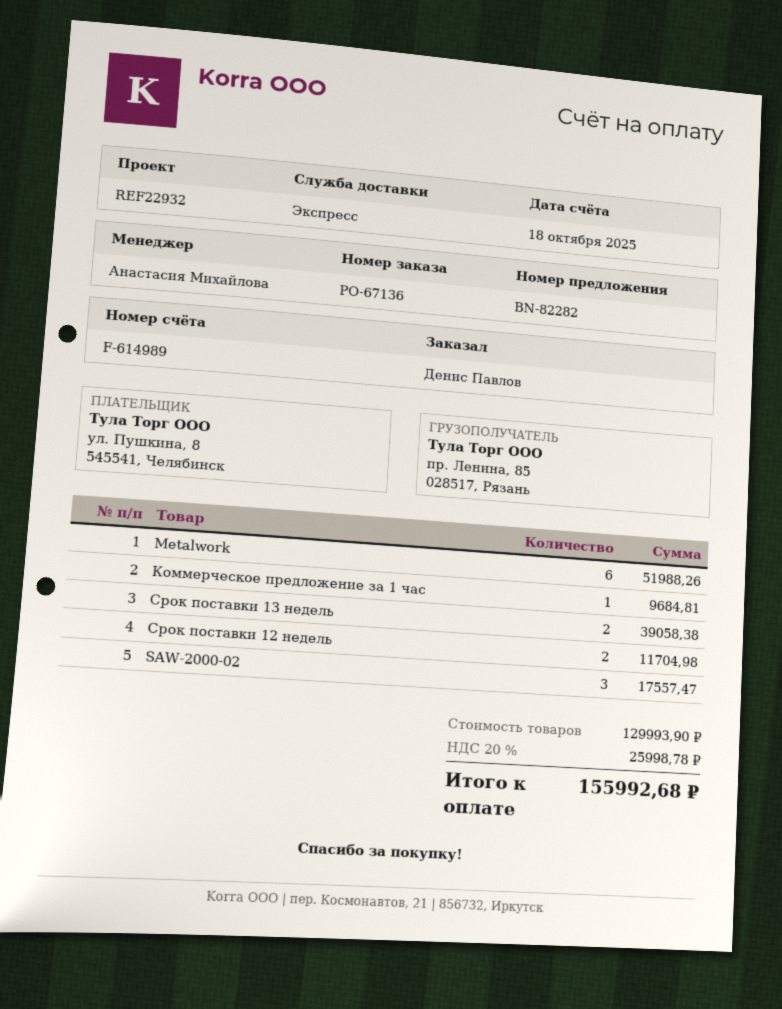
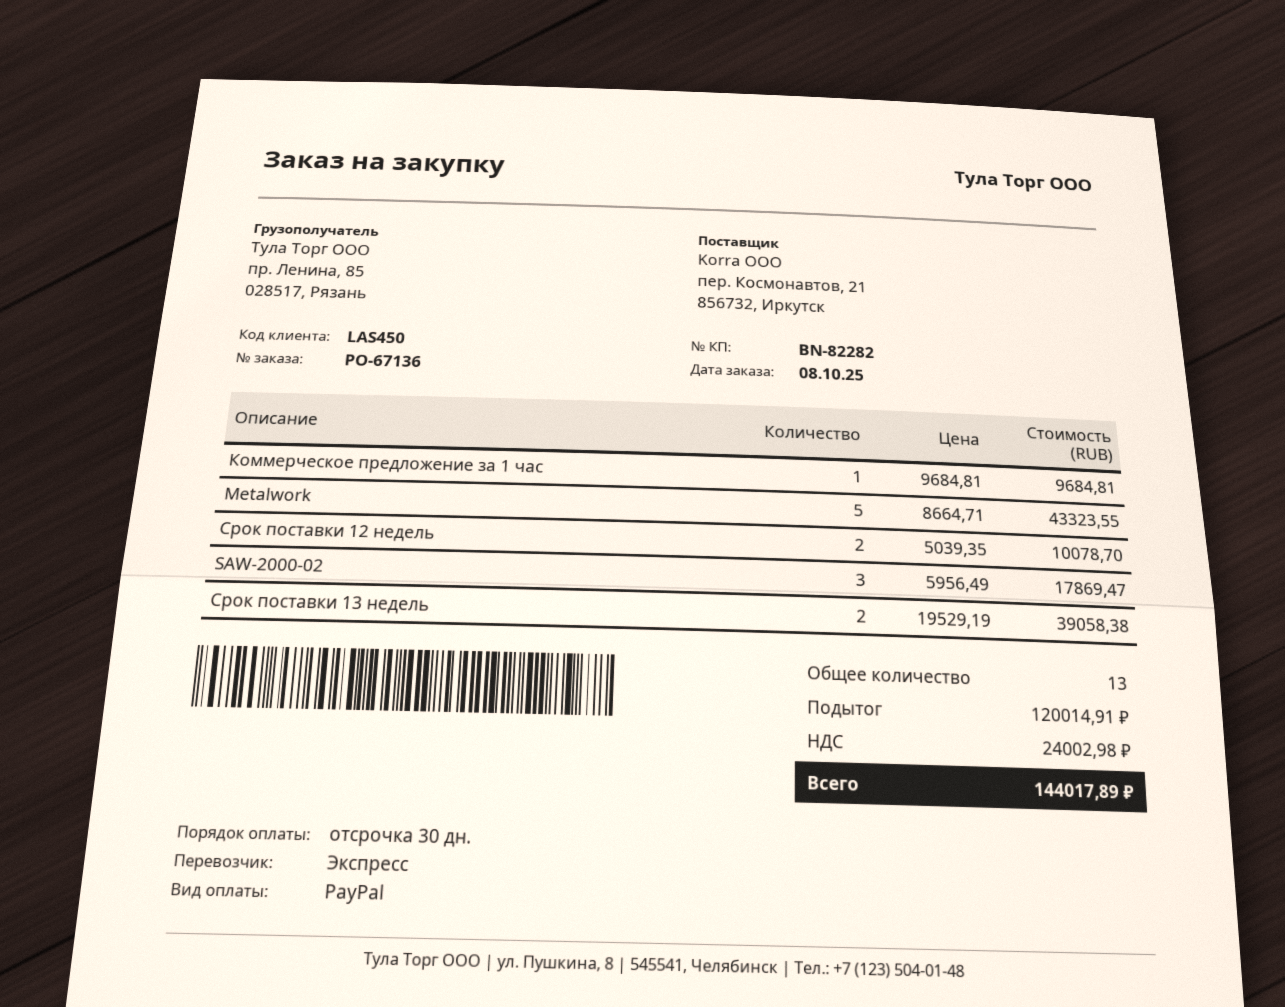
Metalwork: 6 for 51988.26 -> 5 for 43323.55
Срок поставки 12 недель: 2 for 11704.98 -> 2 for 10078.70
SAW-2000-02: 3 for 17557.47 -> 3 for 17869.47
subtotal: 129993.90 -> 120014.91
tax: 25998.78 -> 24002.98
total: 155992.68 -> 144017.89

